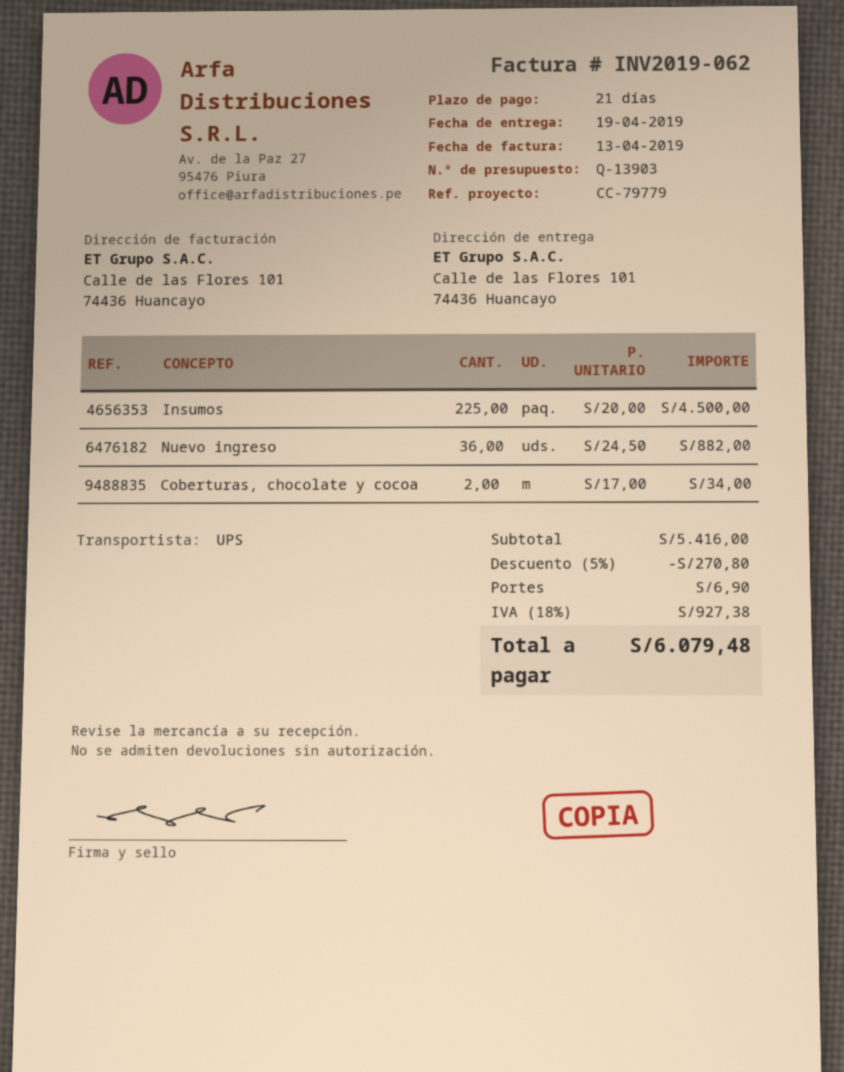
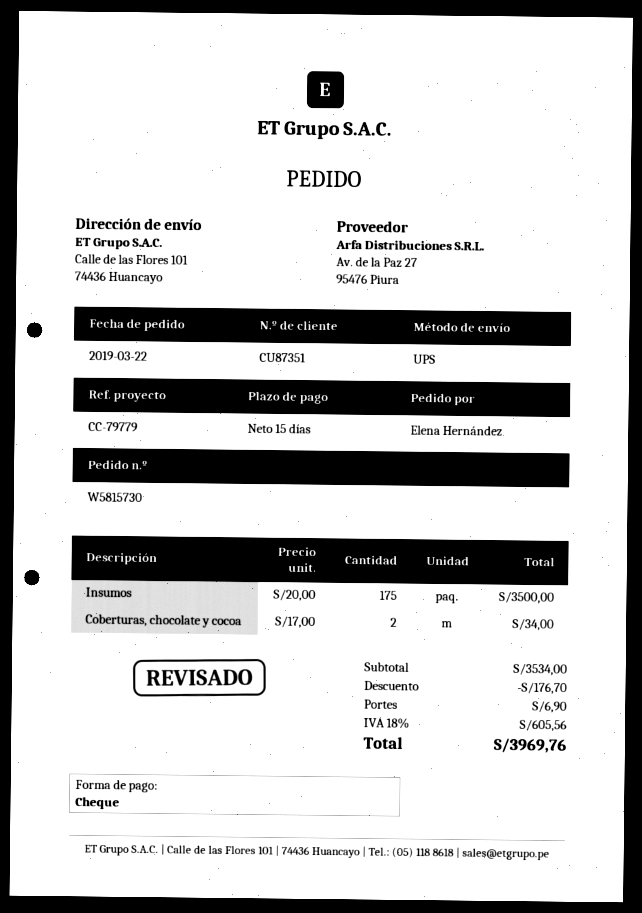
payment terms: 21 days -> 15 days
Insumos: 225 x 20.00 = 4500.00 -> 175 x 20.00 = 3500.00
Nuevo ingreso: 36 x 24.50 = 882.00 -> none
subtotal: 5416.00 -> 3534.00
discount: 270.80 -> 176.70
tax: 18% = 927.38 -> 18% = 605.56
total: 6079.48 -> 3969.76

